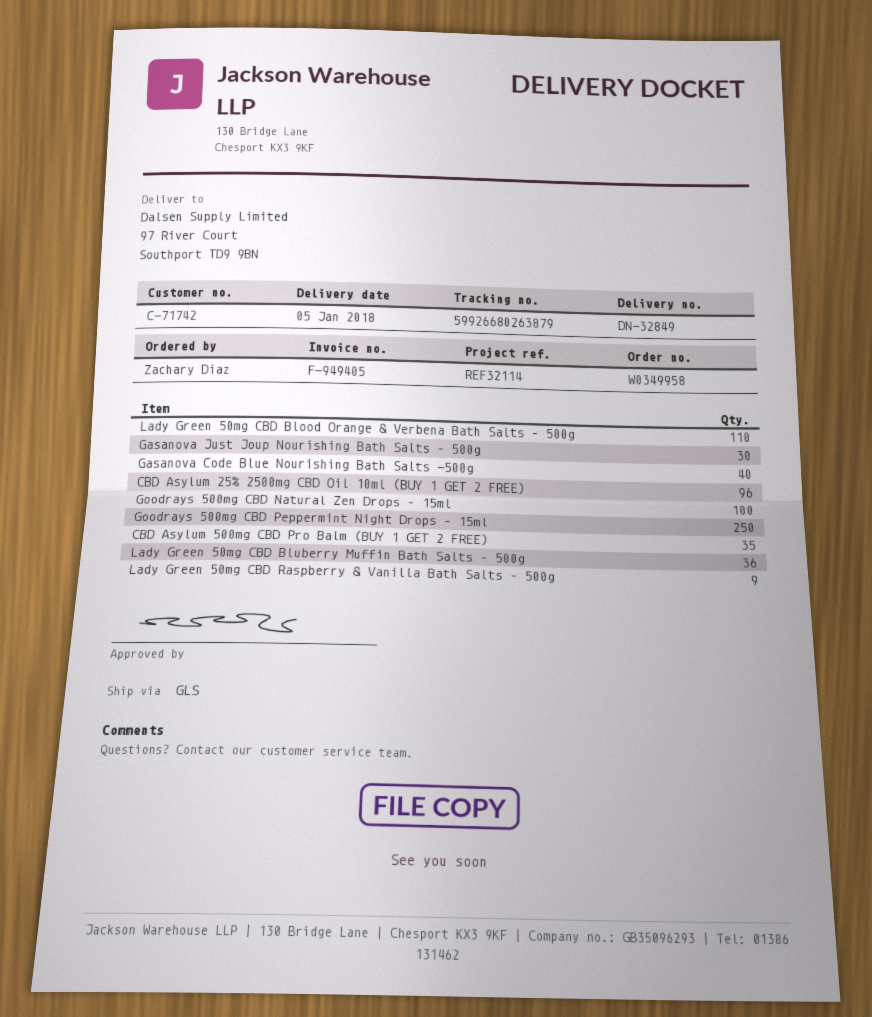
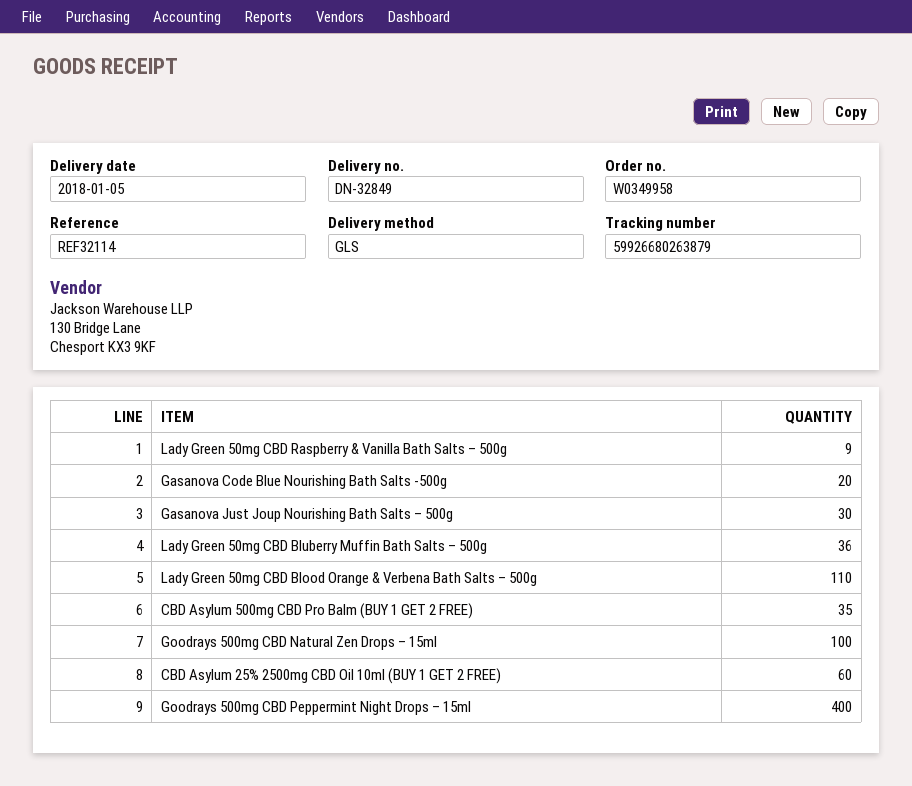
Gasanova Code Blue Nourishing Bath Salts -500g: 40 -> 20
CBD Asylum 25% 2500mg CBD Oil 10ml (BUY 1 GET 2 FREE): 96 -> 60
Goodrays 500mg CBD Peppermint Night Drops – 15ml: 250 -> 400

